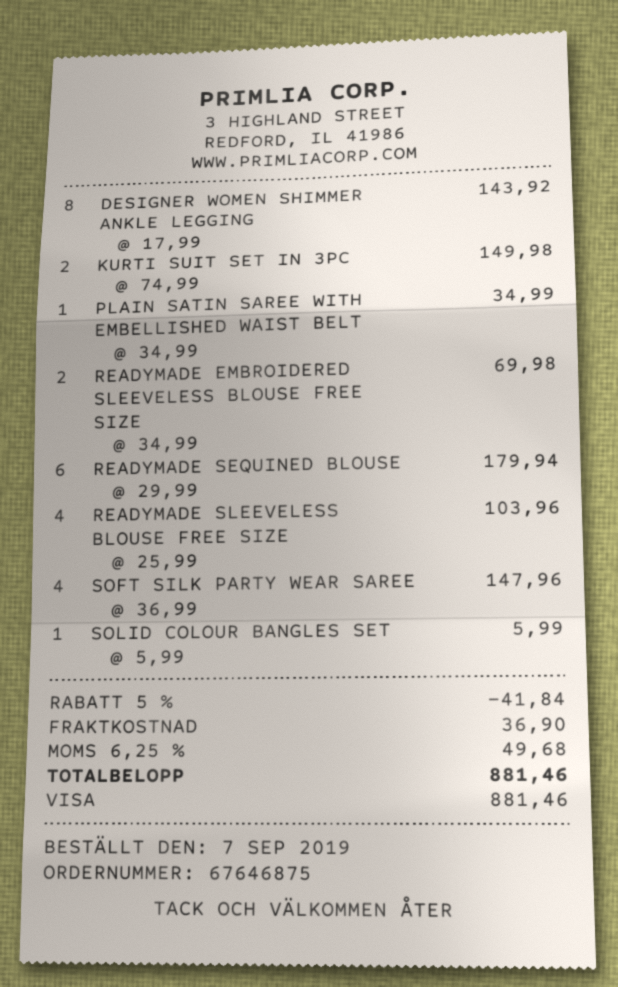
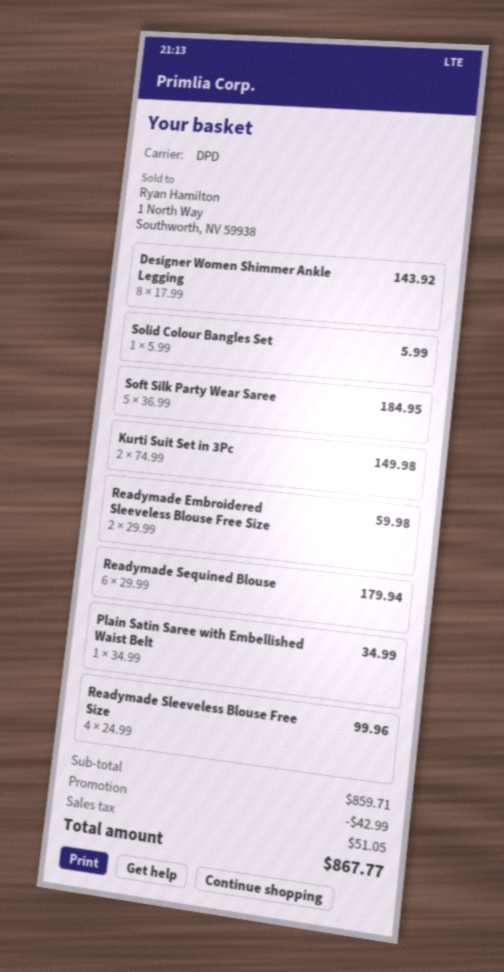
READYMADE EMBROIDERED SLEEVELESS BLOUSE FREE SIZE: 2 x 34.99 = 69.98 -> 2 x 29.99 = 59.98
READYMADE SLEEVELESS BLOUSE FREE SIZE: 4 x 25.99 = 103.96 -> 4 x 24.99 = 99.96
SOFT SILK PARTY WEAR SAREE: 4 x 36.99 = 147.96 -> 5 x 36.99 = 184.95
discount: 41.84 -> 42.99
shipping: 36.90 -> none
tax: 49.68 -> 51.05
total: 881.46 -> 867.77

